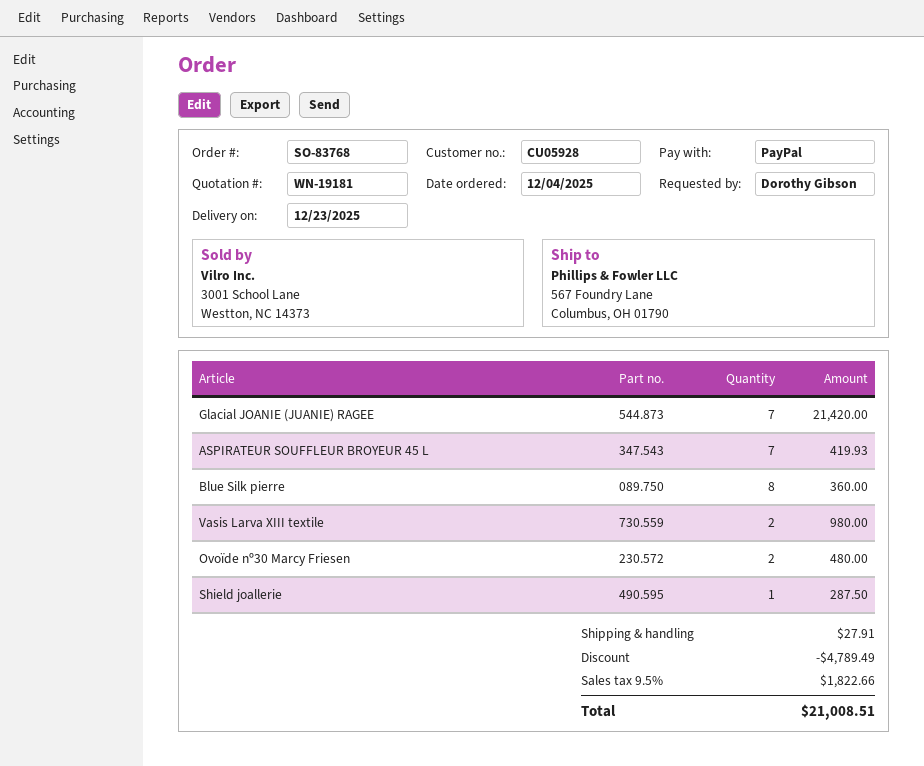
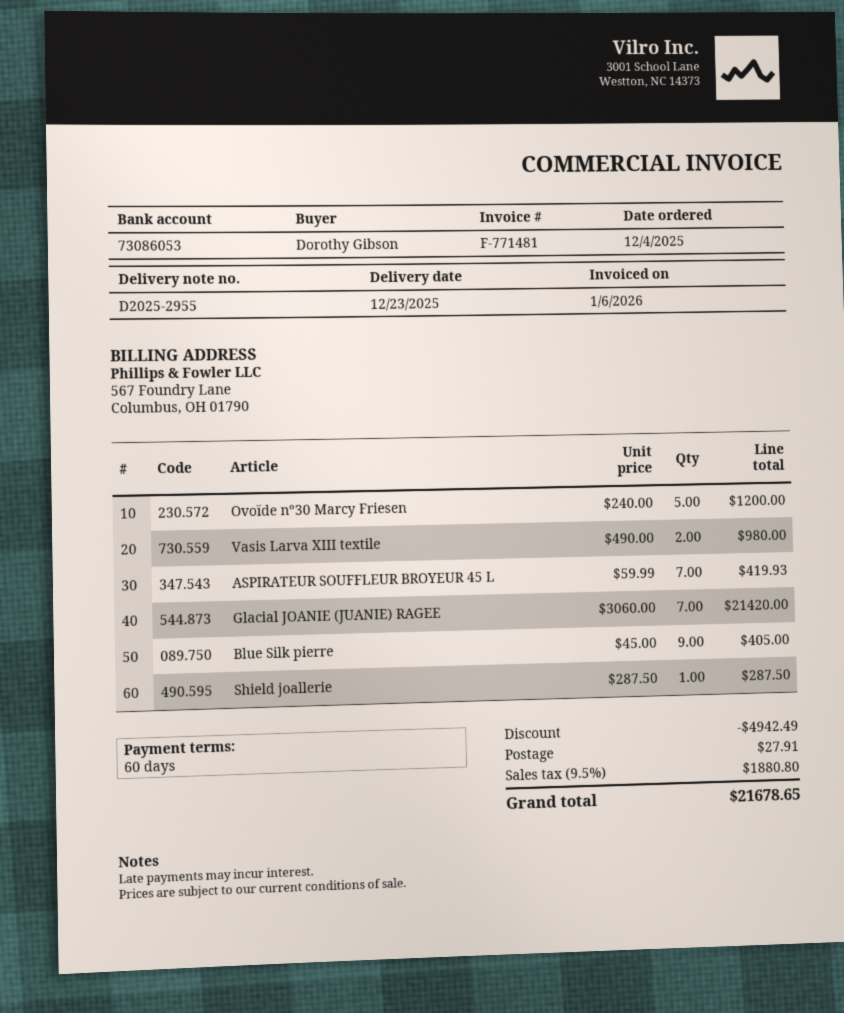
Blue Silk pierre: 8 for 360.00 -> 9 for 405.00
Ovoïde nº30 Marcy Friesen: 2 for 480.00 -> 5 for 1200.00
discount: 4789.49 -> 4942.49
tax: 9.5% = 1822.66 -> 9.5% = 1880.80
total: 21008.51 -> 21678.65

